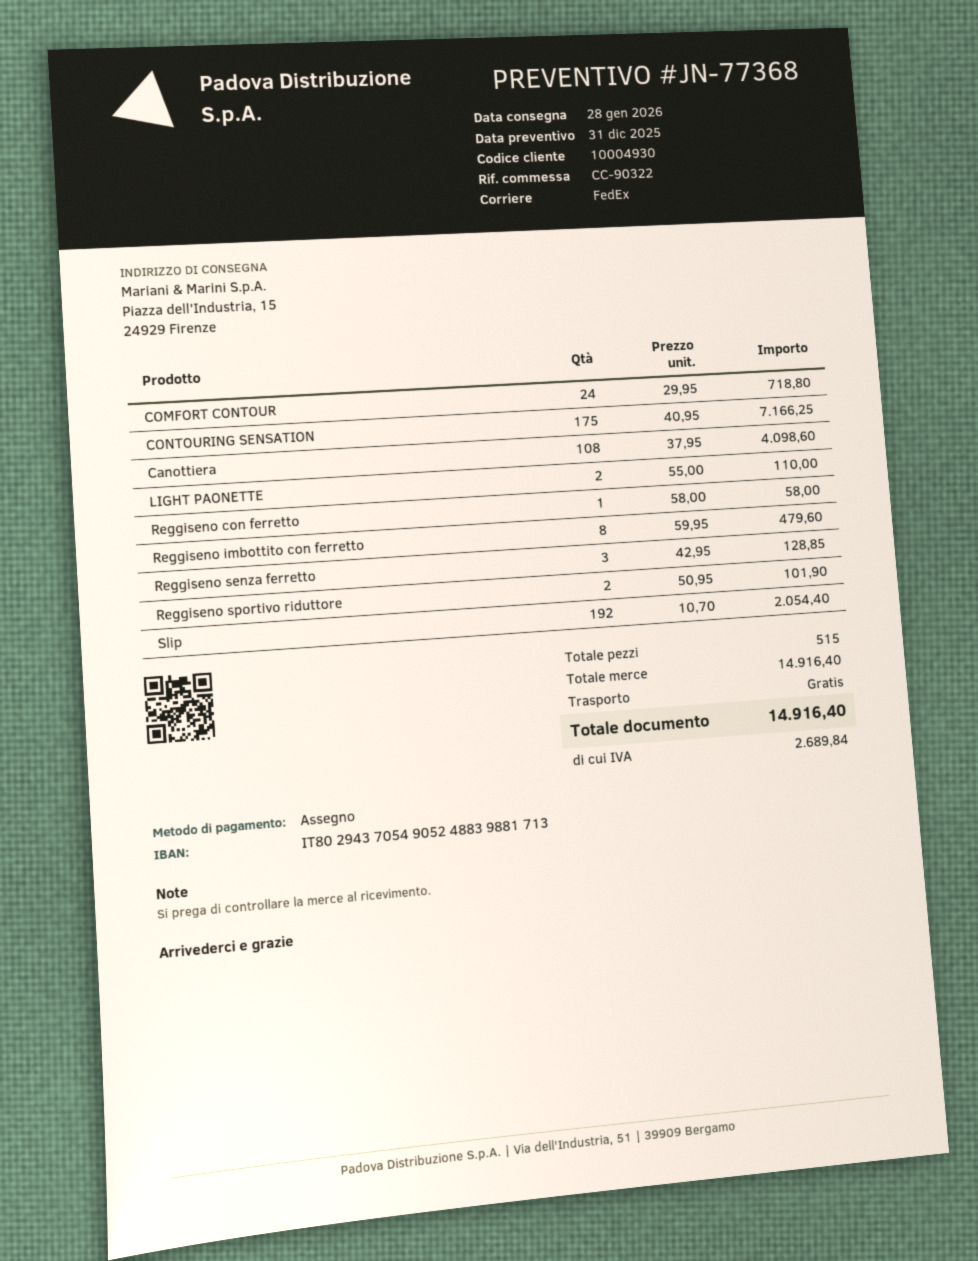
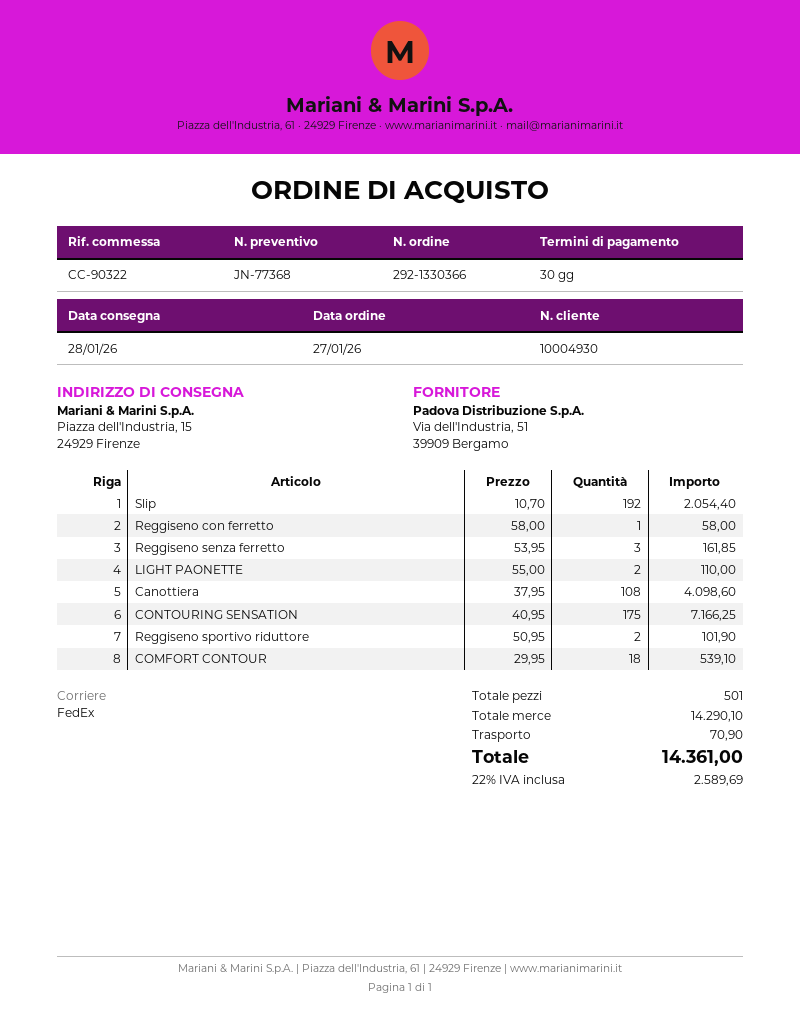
COMFORT CONTOUR: 24 x 29.95 = 718.80 -> 18 x 29.95 = 539.10
Reggiseno imbottito con ferretto: 8 x 59.95 = 479.60 -> none
Reggiseno senza ferretto: 3 x 42.95 = 128.85 -> 3 x 53.95 = 161.85
total quantity: 515 -> 501
subtotal: 14916.40 -> 14290.10
shipping: 0.00 -> 70.90
tax: 2689.84 -> 2589.69
total: 14916.40 -> 14361.00

